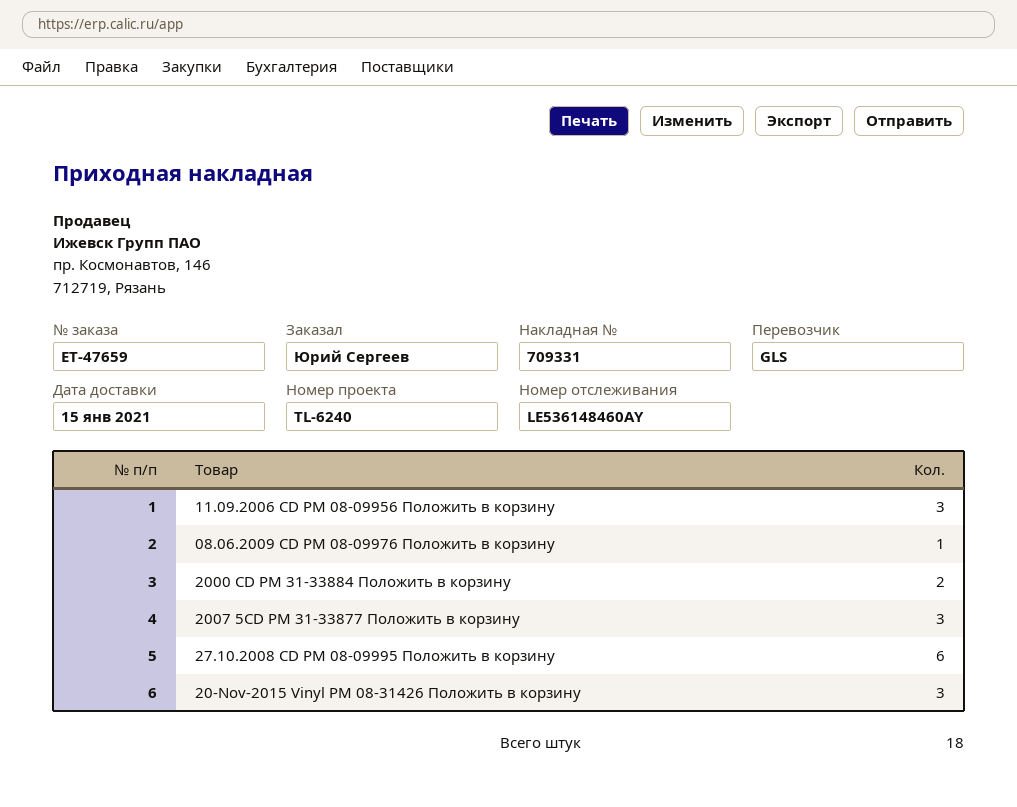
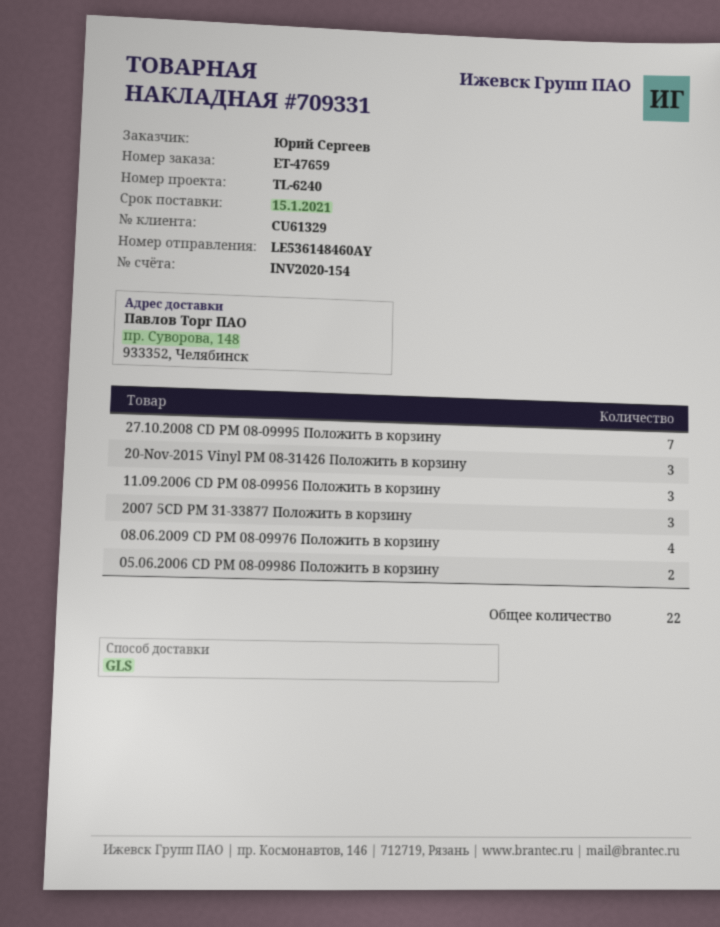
08.06.2009 CD PM 08-09976 Положить в корзину: 1 -> 4
2000 CD PM 31-33884 Положить в корзину: 2 -> none
27.10.2008 CD PM 08-09995 Положить в корзину: 6 -> 7
05.06.2006 CD PM 08-09986 Положить в корзину: none -> 2
total quantity: 18 -> 22

